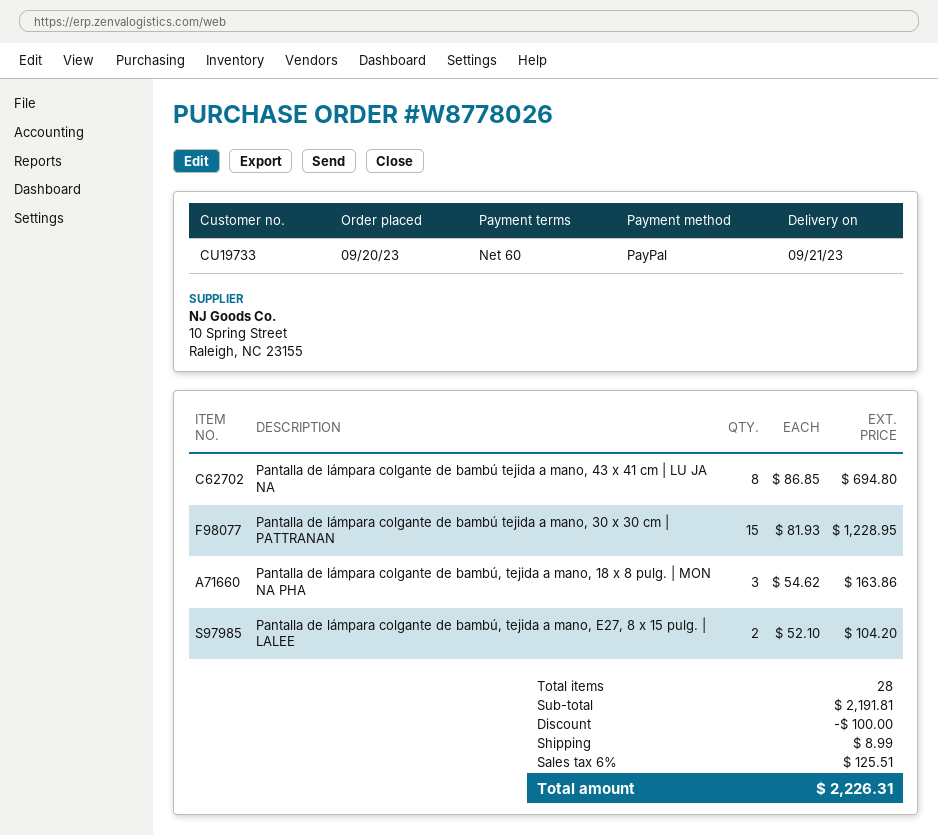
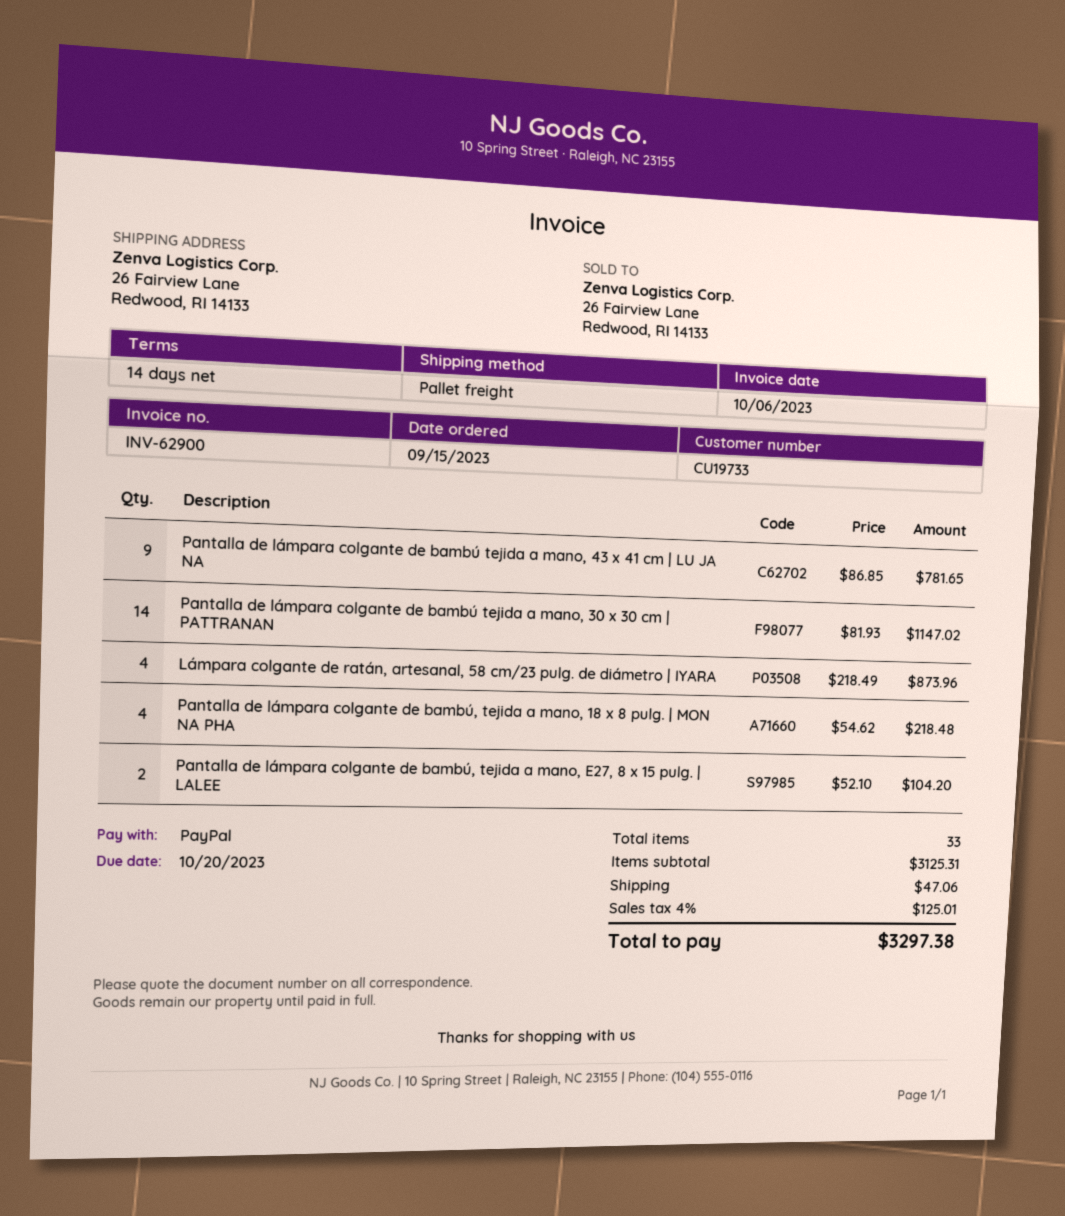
order date: 2023-09-20 -> 2023-09-15
payment terms: 60 days -> 14 days
Pantalla de lámpara colgante de bambú tejida a mano, 43 x 41 cm | LU JA NA: 8 x 86.85 = 694.80 -> 9 x 86.85 = 781.65
Pantalla de lámpara colgante de bambú tejida a mano, 30 x 30 cm | PATTRANAN: 15 x 81.93 = 1228.95 -> 14 x 81.93 = 1147.02
Pantalla de lámpara colgante de bambú, tejida a mano, 18 x 8 pulg. | MON NA PHA: 3 x 54.62 = 163.86 -> 4 x 54.62 = 218.48
Lámpara colgante de ratán, artesanal, 58 cm/23 pulg. de diámetro | IYARA: none -> 4 x 218.49 = 873.96
total quantity: 28 -> 33
subtotal: 2191.81 -> 3125.31
discount: 100.00 -> none
shipping: 8.99 -> 47.06
tax: 6% = 125.51 -> 4% = 125.01
total: 2226.31 -> 3297.38

